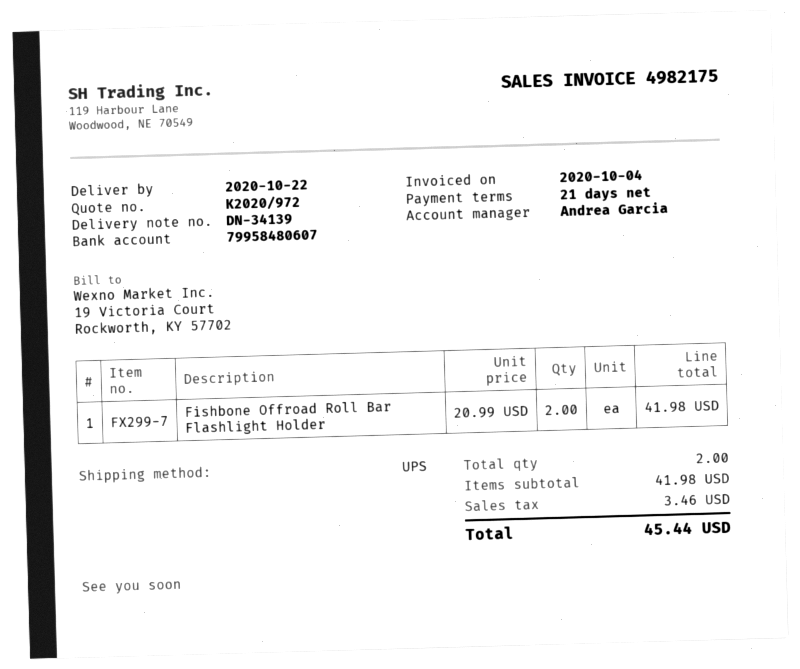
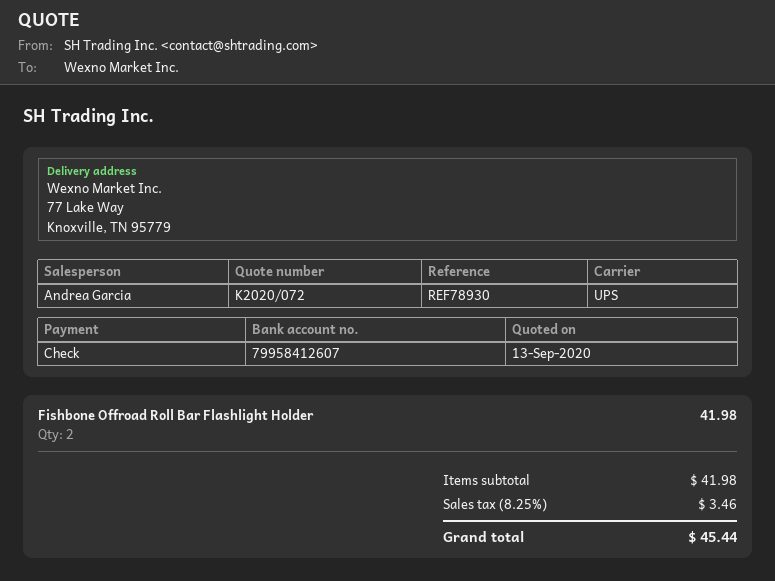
quote number: K2020/972 -> K2020/072
bank account: 79958480607 -> 79958412607

